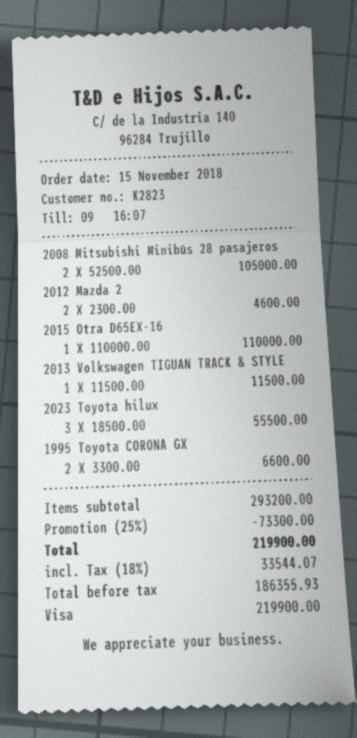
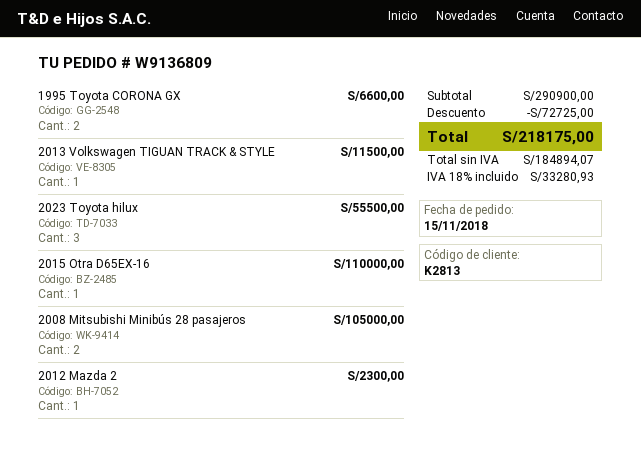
customer number: K2823 -> K2813
2012 Mazda 2: 2 for 4600.00 -> 1 for 2300.00
subtotal: 293200.00 -> 290900.00
discount: 73300.00 -> 72725.00
net: 186355.93 -> 184894.07
tax: 18% = 33544.07 -> 18% = 33280.93
total: 219900.00 -> 218175.00

